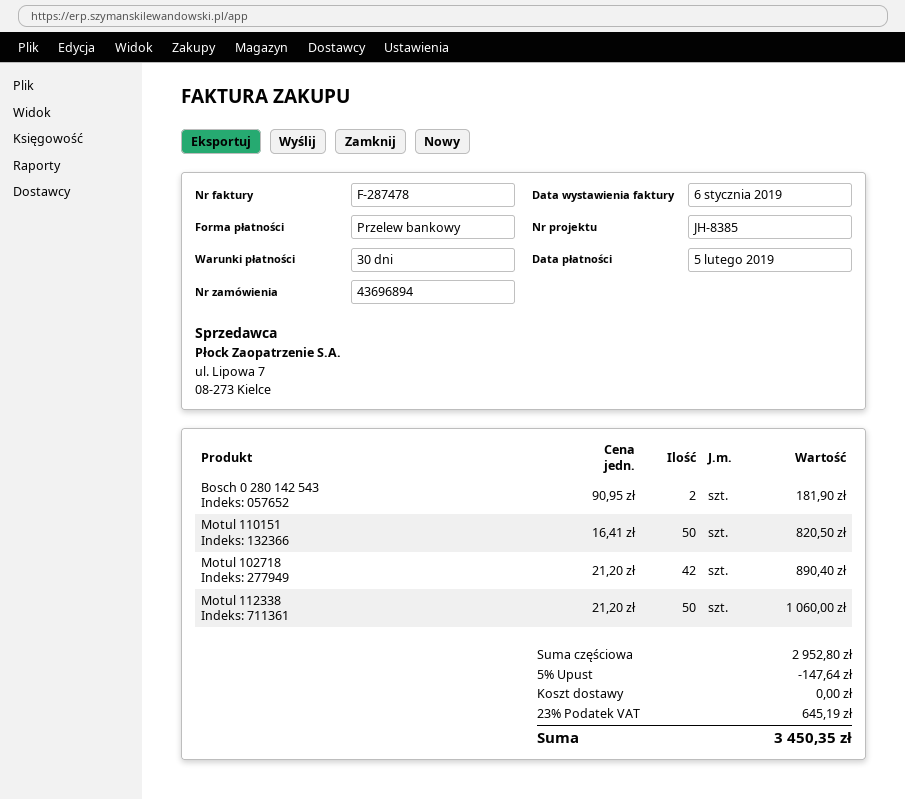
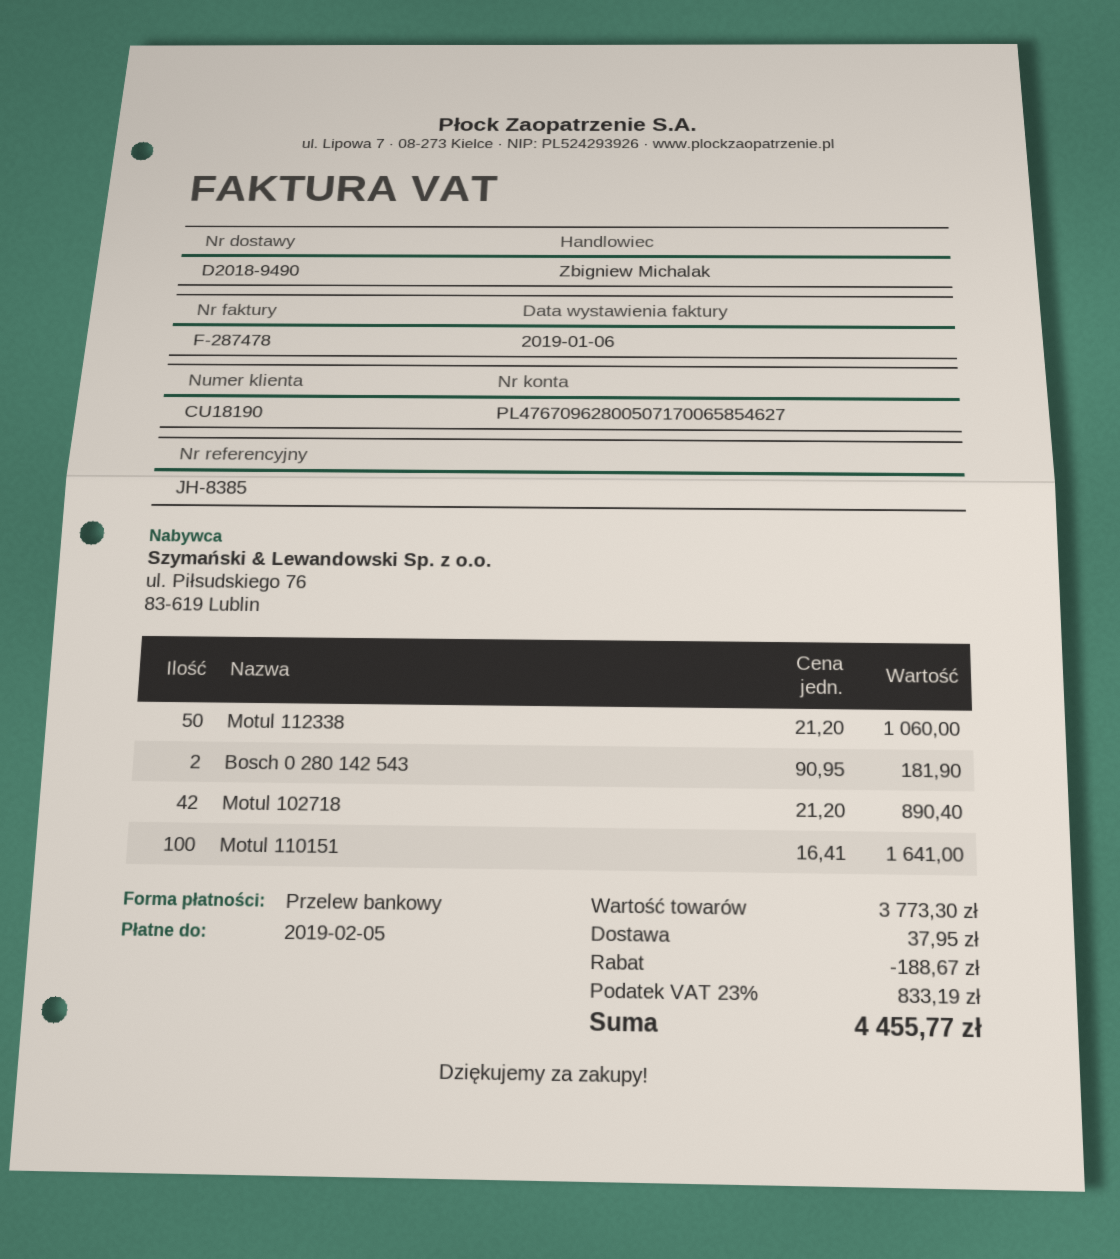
Motul 110151: 50 x 16.41 = 820.50 -> 100 x 16.41 = 1641.00
subtotal: 2952.80 -> 3773.30
discount: 147.64 -> 188.67
shipping: 0.00 -> 37.95
tax: 23% = 645.19 -> 23% = 833.19
total: 3450.35 -> 4455.77

